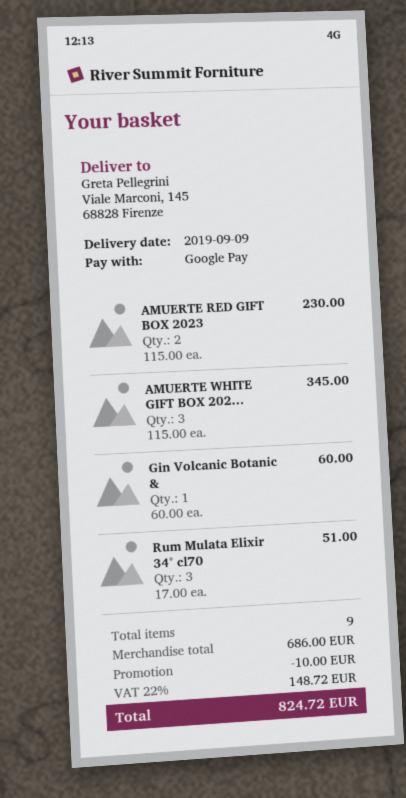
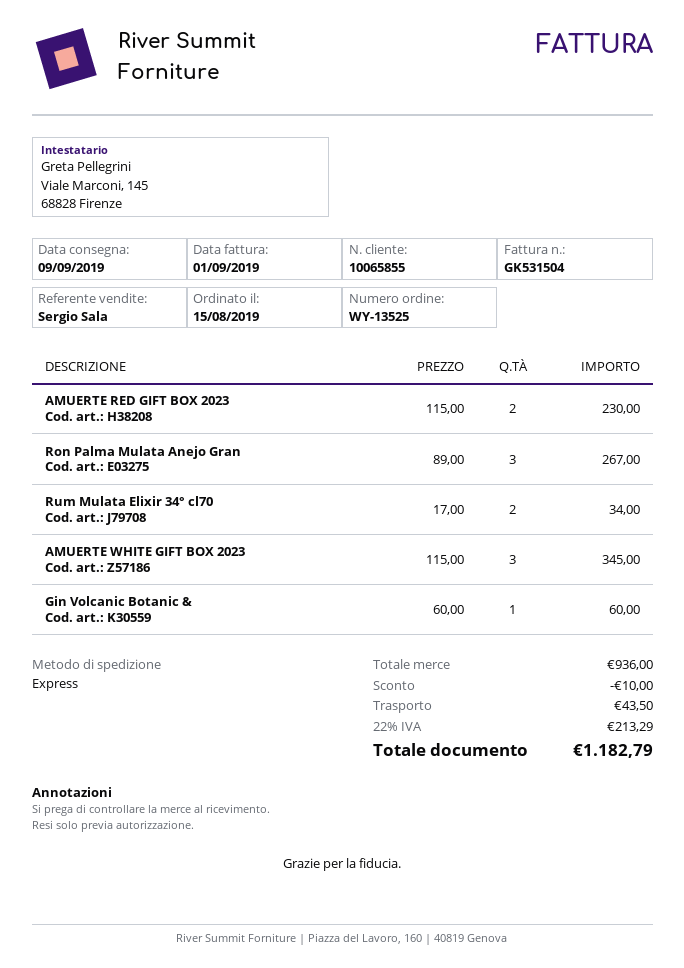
Rum Mulata Elixir 34° cl70: 3 x 17.00 = 51.00 -> 2 x 17.00 = 34.00
Ron Palma Mulata Anejo Gran: none -> 3 x 89.00 = 267.00
subtotal: 686.00 -> 936.00
shipping: none -> 43.50
tax: 22% = 148.72 -> 22% = 213.29
total: 824.72 -> 1182.79

